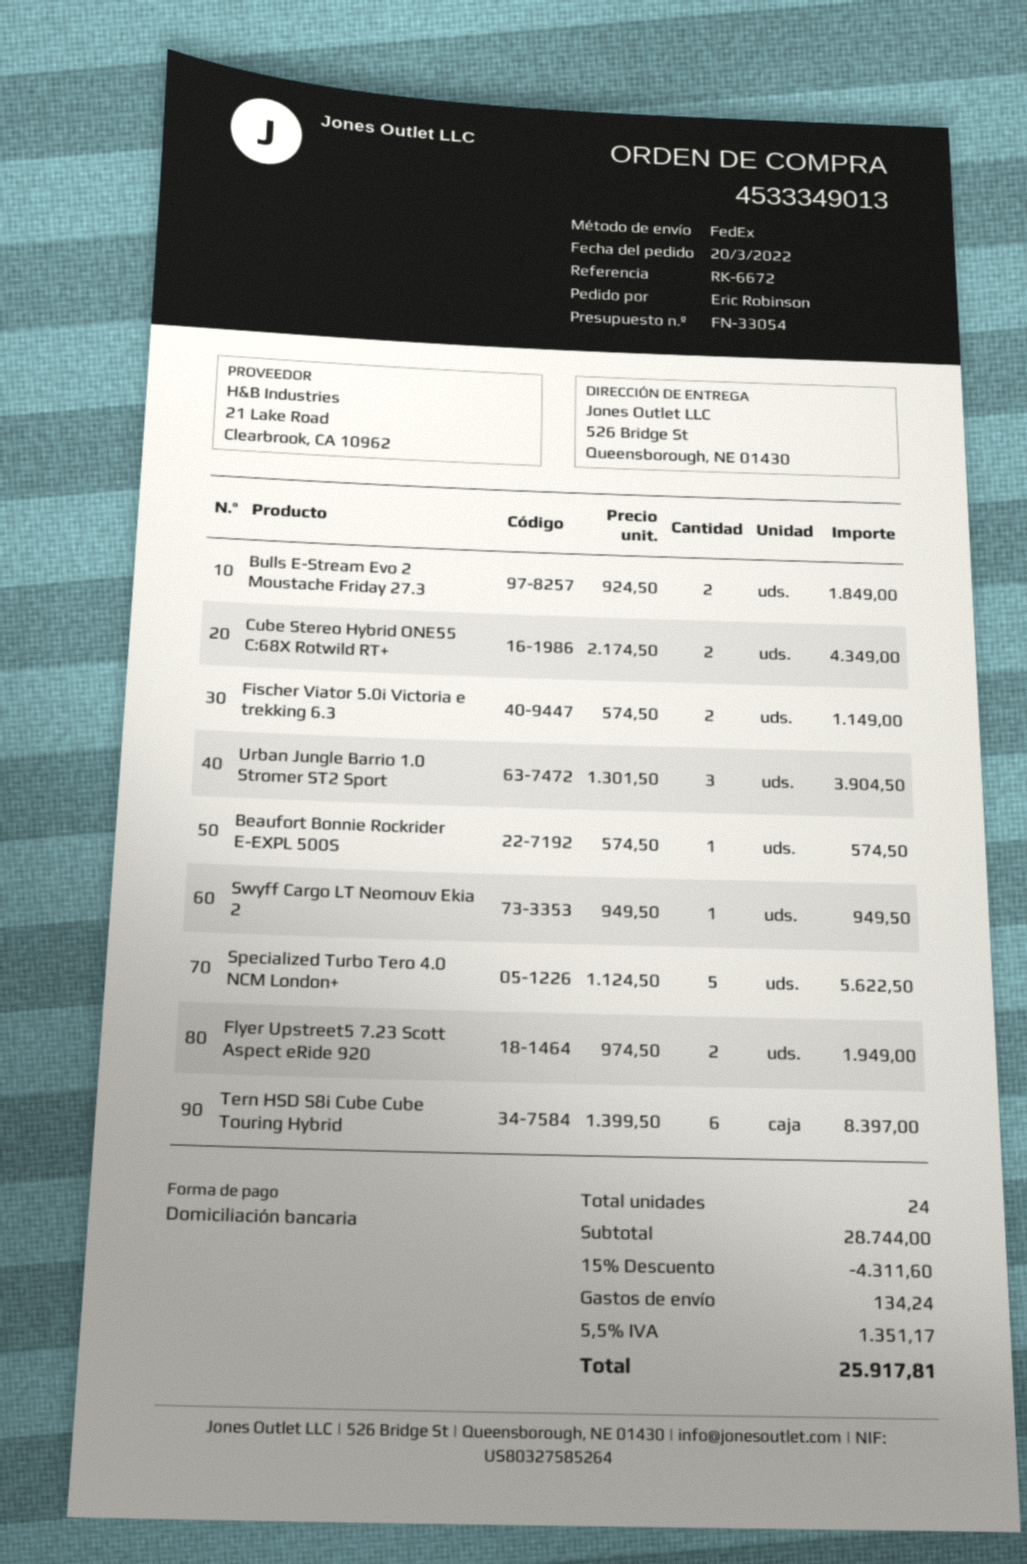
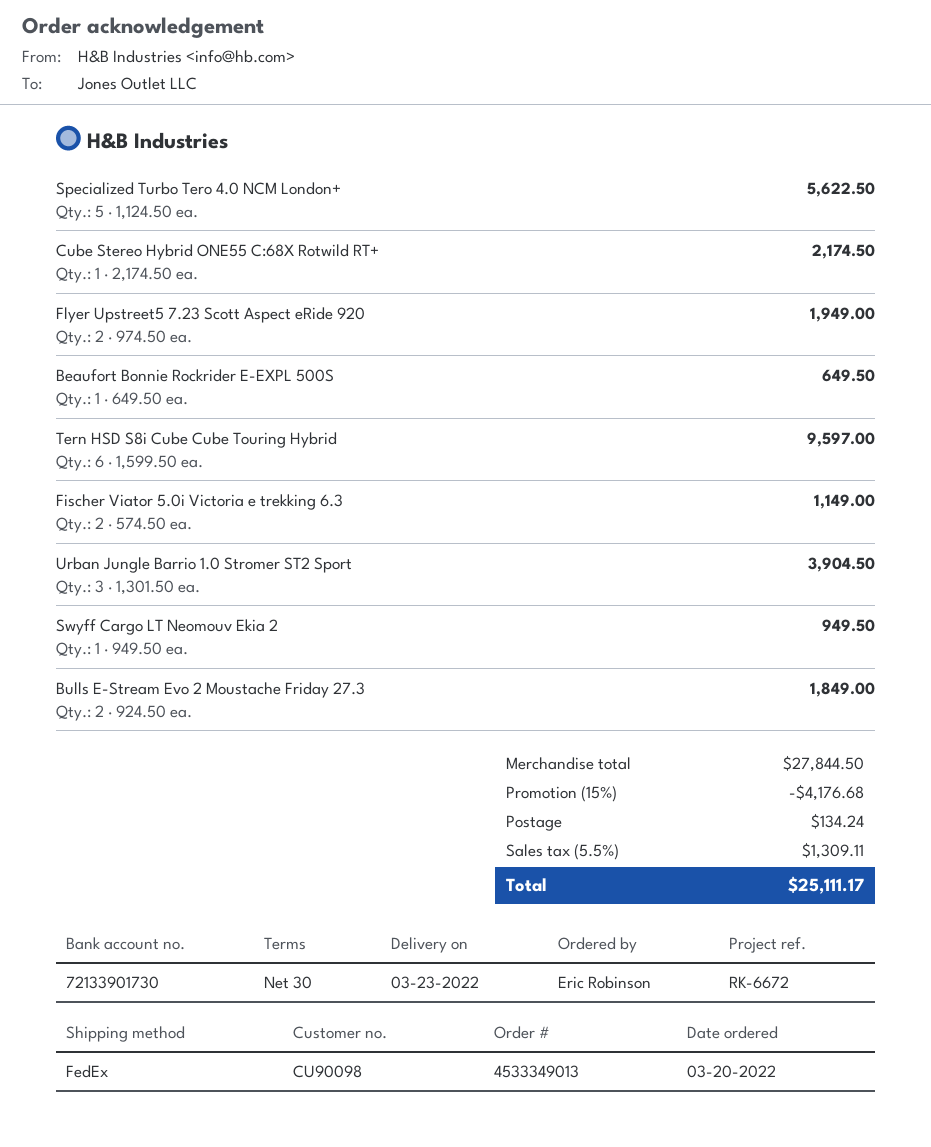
Cube Stereo Hybrid ONE55 C:68X Rotwild RT+: 2 x 2174.50 = 4349.00 -> 1 x 2174.50 = 2174.50
Beaufort Bonnie Rockrider E-EXPL 500S: 1 x 574.50 = 574.50 -> 1 x 649.50 = 649.50
Tern HSD S8i Cube Cube Touring Hybrid: 6 x 1399.50 = 8397.00 -> 6 x 1599.50 = 9597.00
subtotal: 28744.00 -> 27844.50
discount: 15% = 4311.60 -> 15% = 4176.68
tax: 5.5% = 1351.17 -> 5.5% = 1309.11
total: 25917.81 -> 25111.17

